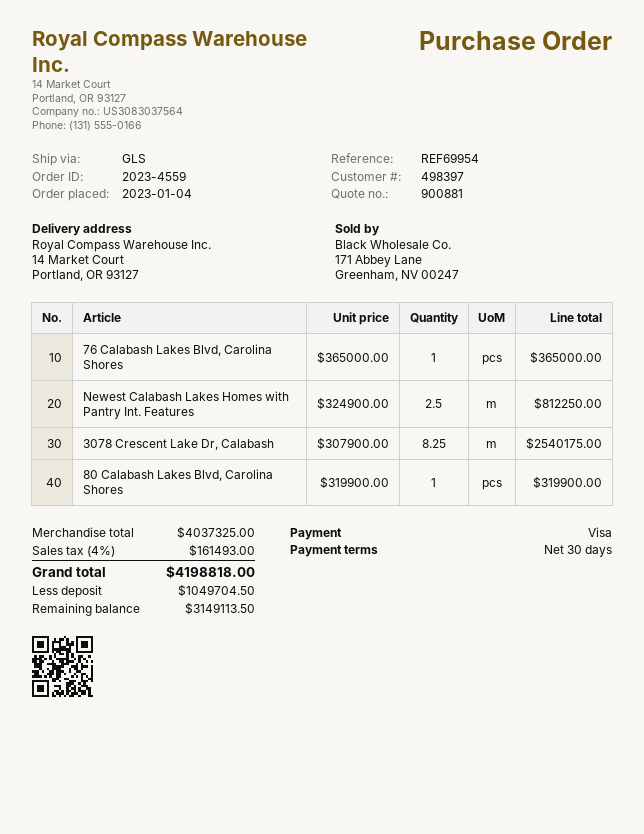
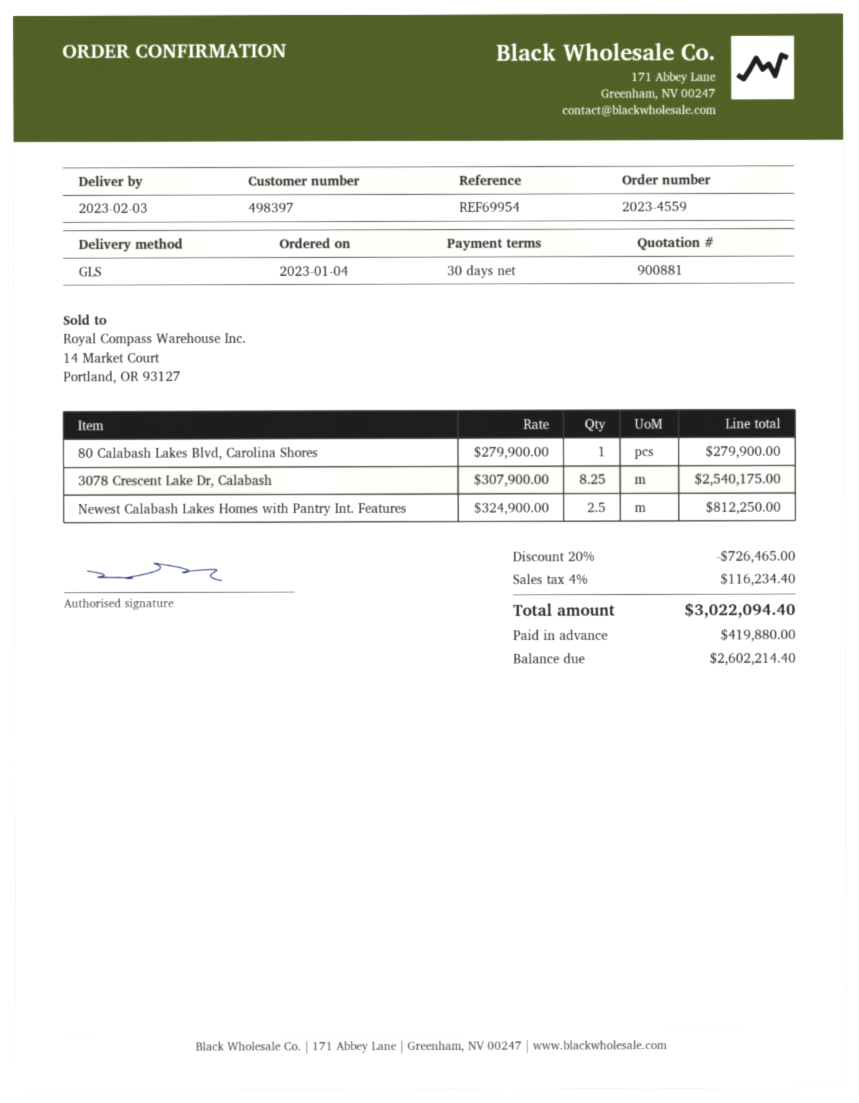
76 Calabash Lakes Blvd, Carolina Shores: 1 x 365000.00 = 365000.00 -> none
80 Calabash Lakes Blvd, Carolina Shores: 1 x 319900.00 = 319900.00 -> 1 x 279900.00 = 279900.00
discount: none -> 20% = 726465.00
tax: 4% = 161493.00 -> 4% = 116234.40
total: 4198818.00 -> 3022094.40
deposit: 1049704.50 -> 419880.00
balance: 3149113.50 -> 2602214.40

